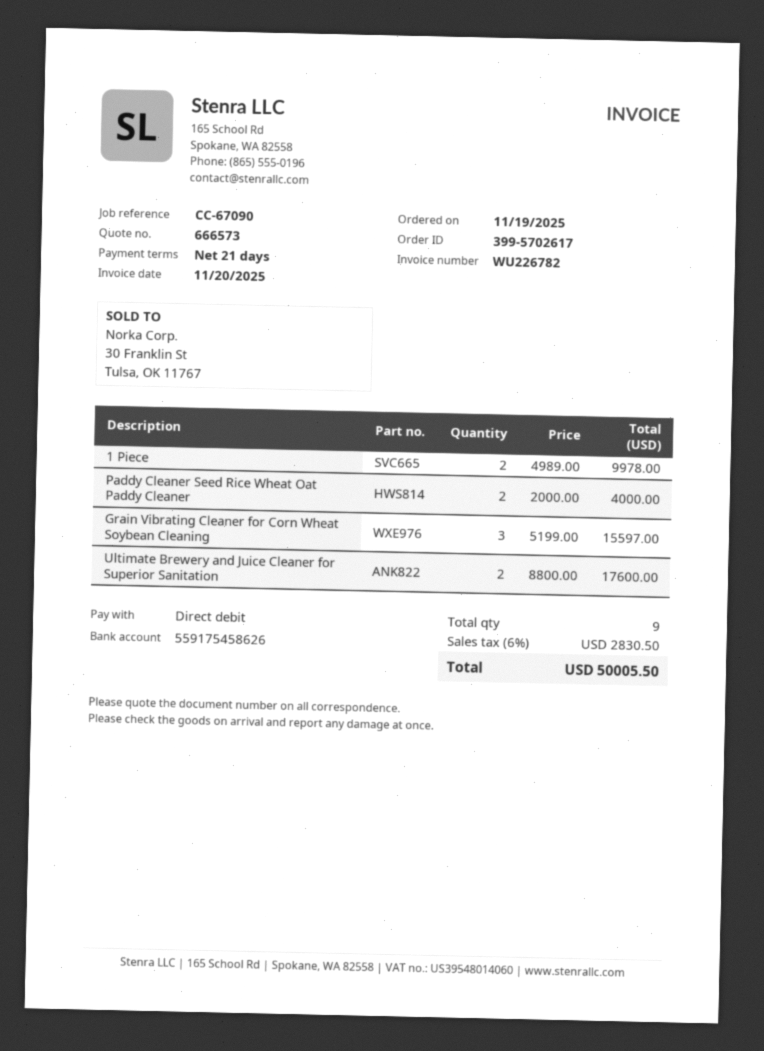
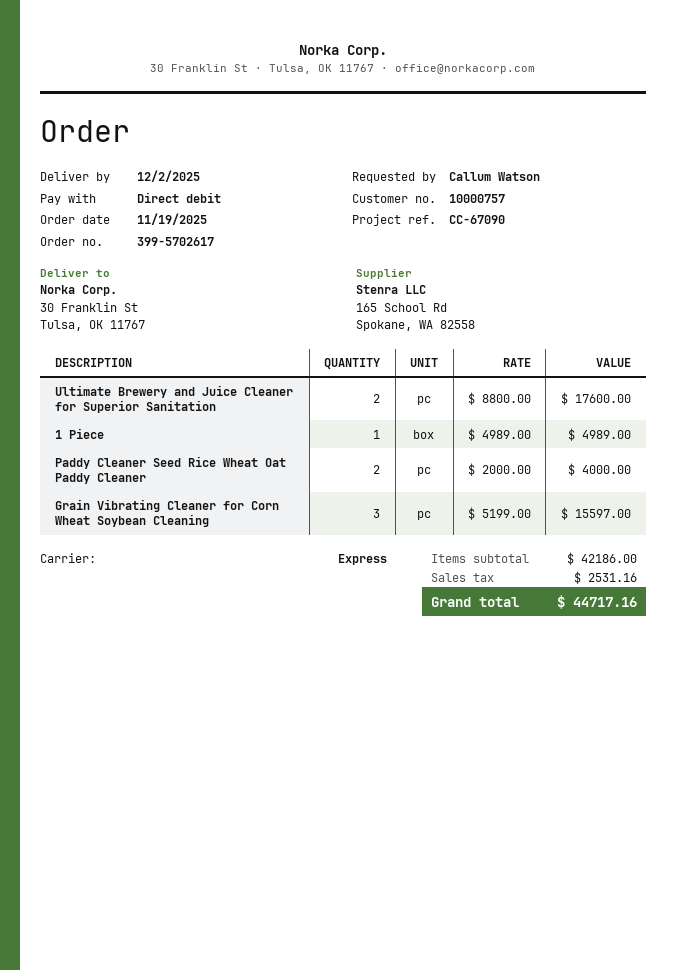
1 Piece: 2 x 4989.00 = 9978.00 -> 1 x 4989.00 = 4989.00
tax: 2830.50 -> 2531.16
total: 50005.50 -> 44717.16

